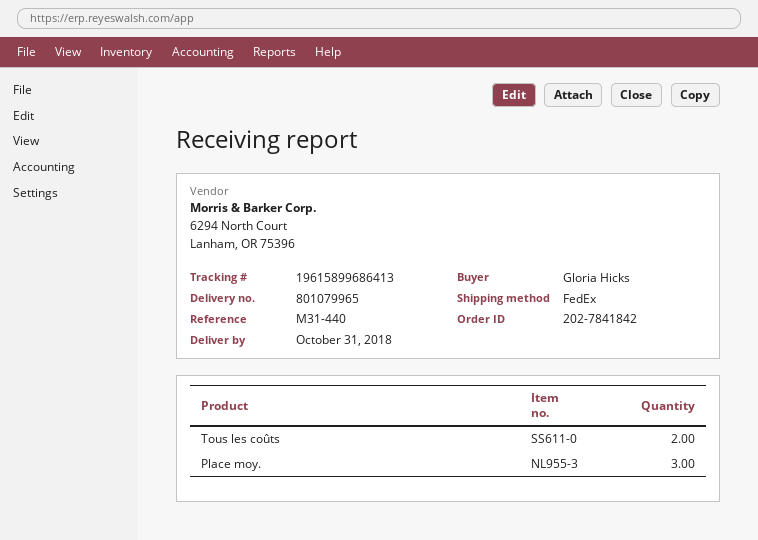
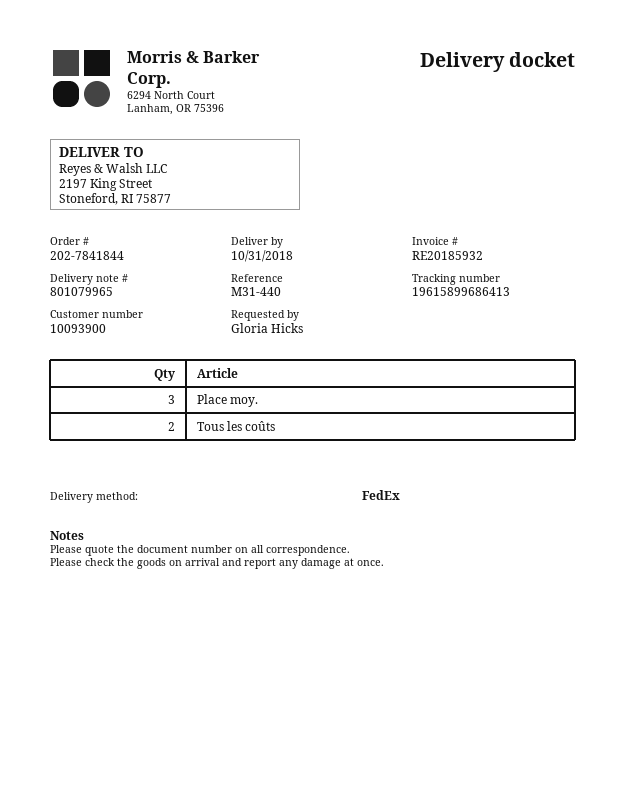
order number: 202-7841842 -> 202-7841844

